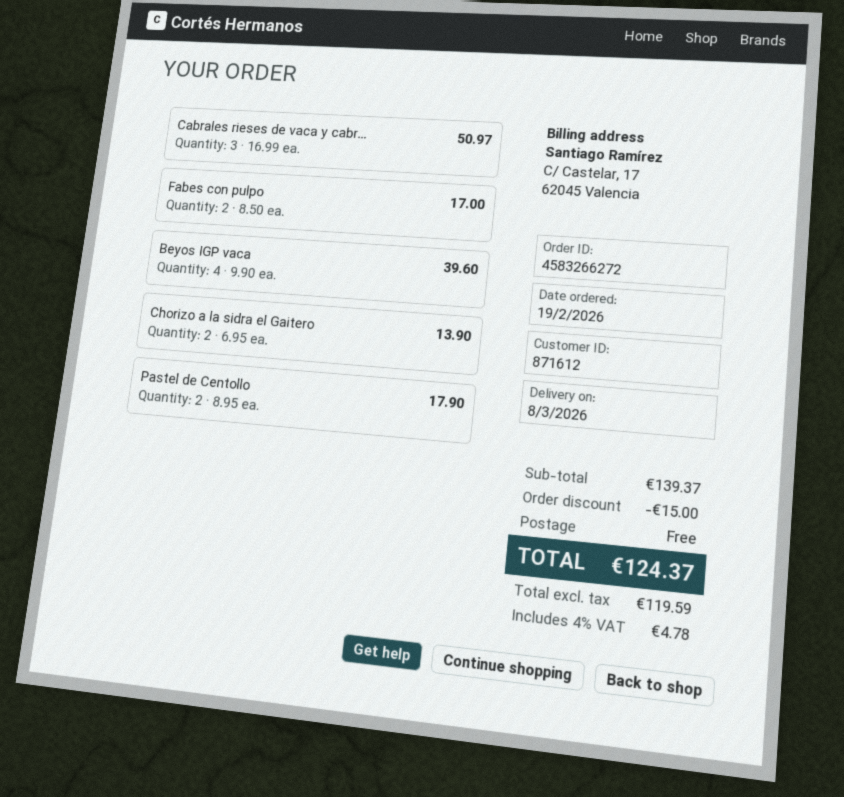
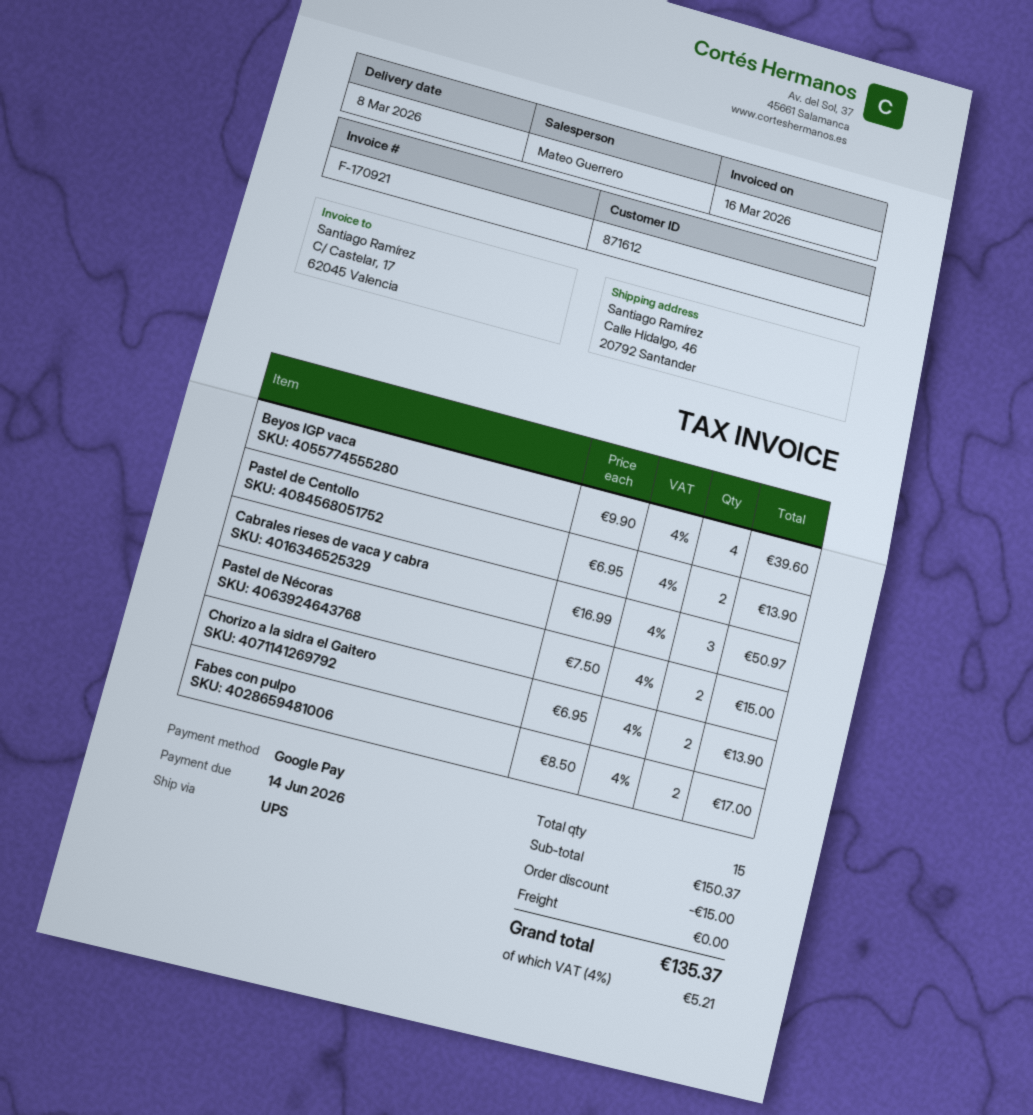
Pastel de Centollo: 2 x 8.95 = 17.90 -> 2 x 6.95 = 13.90
Pastel de Nécoras: none -> 2 x 7.50 = 15.00
subtotal: 139.37 -> 150.37
tax: 4% = 4.78 -> 4% = 5.21
total: 124.37 -> 135.37

